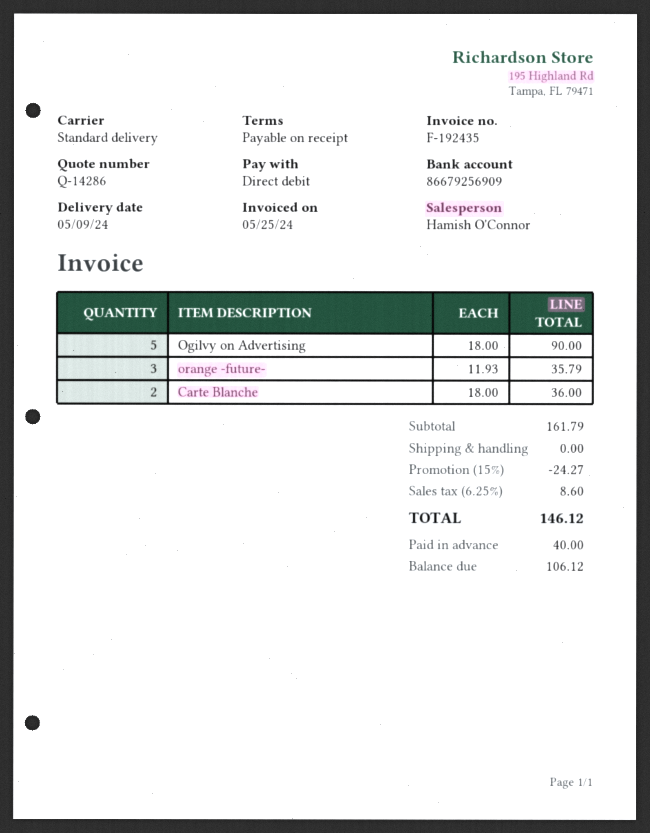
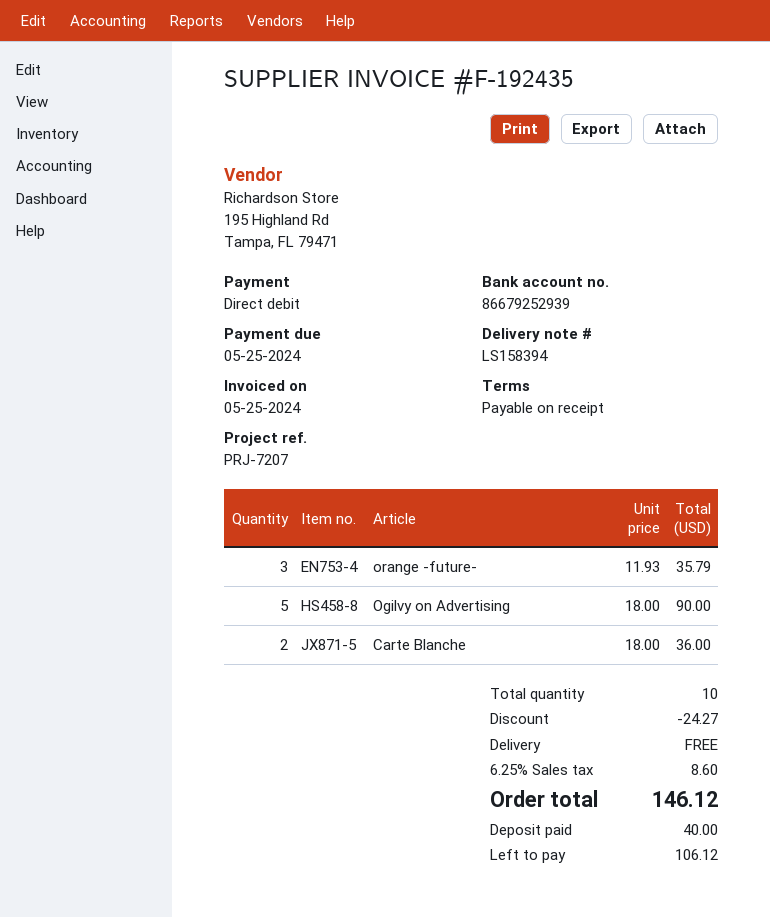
bank account: 86679256909 -> 86679252939

